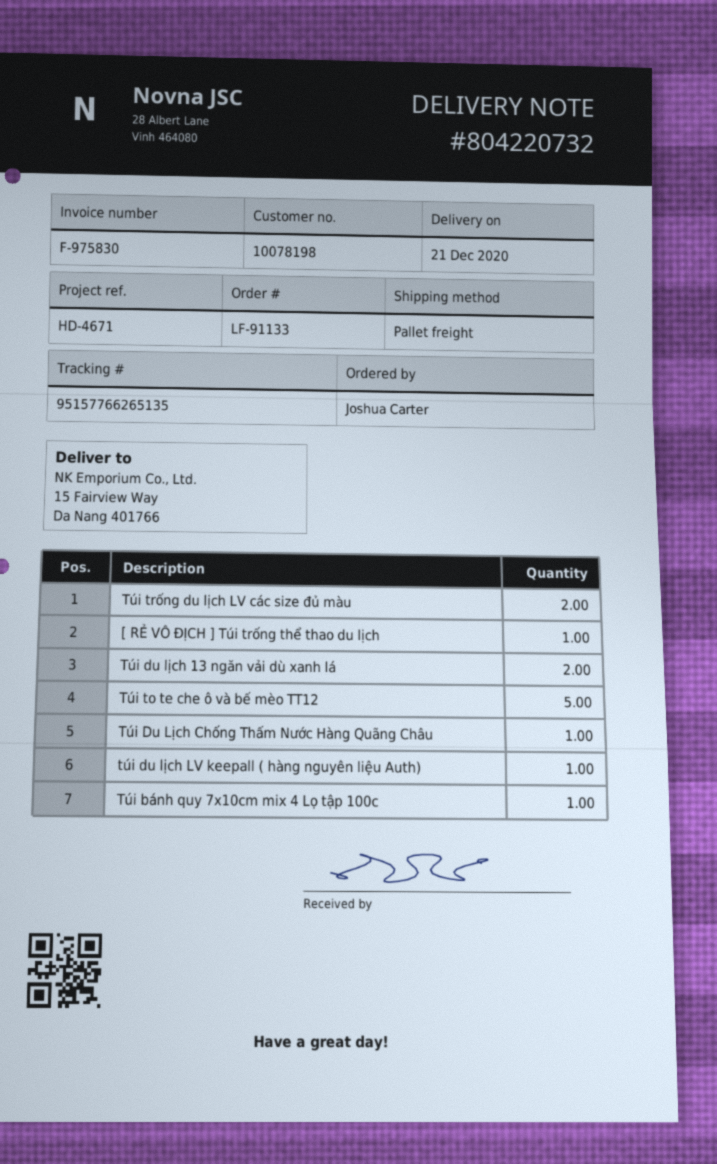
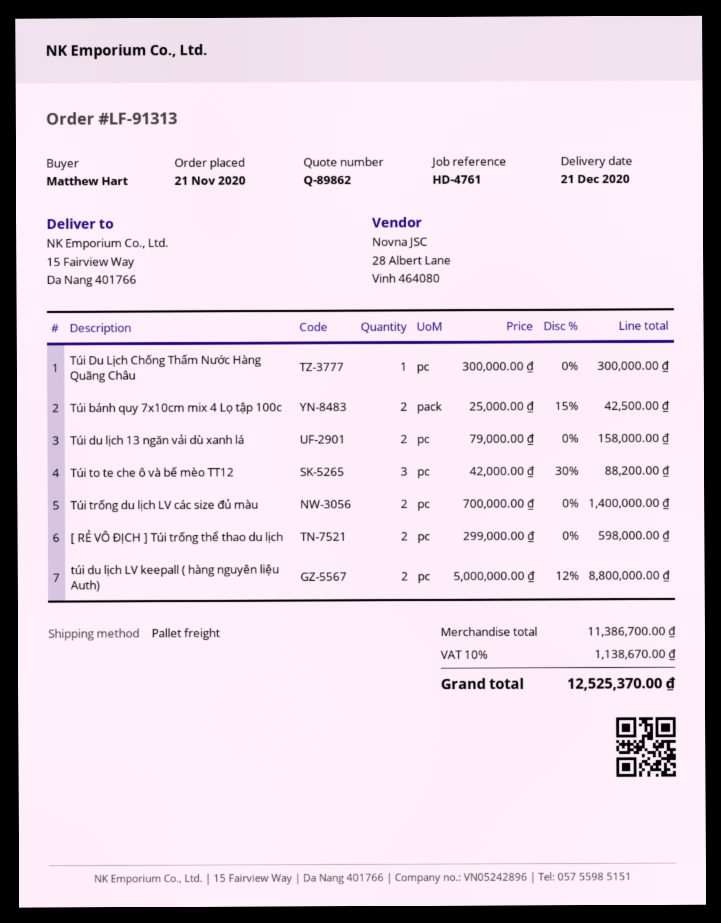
order number: LF-91133 -> LF-91313
reference: HD-4671 -> HD-4761
ordered by: Joshua Carter -> Matthew Hart
[ RẺ VÔ ĐỊCH ] Túi trống thể thao du lịch: 1 -> 2
Túi to te che ô và bế mèo TT12: 5 -> 3
túi du lịch LV keepall ( hàng nguyên liệu Auth): 1 -> 2
Túi bánh quy 7x10cm mix 4 Lọ tập 100c: 1 -> 2

